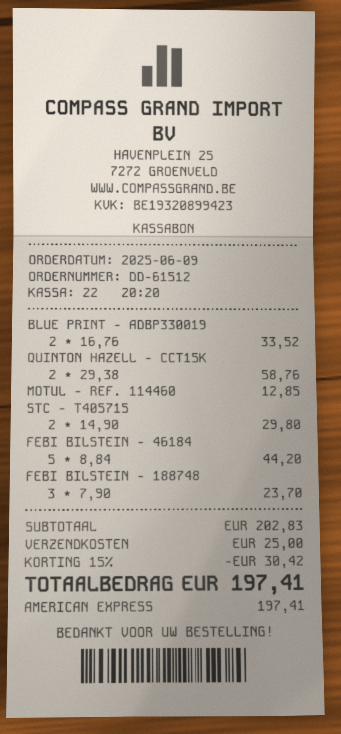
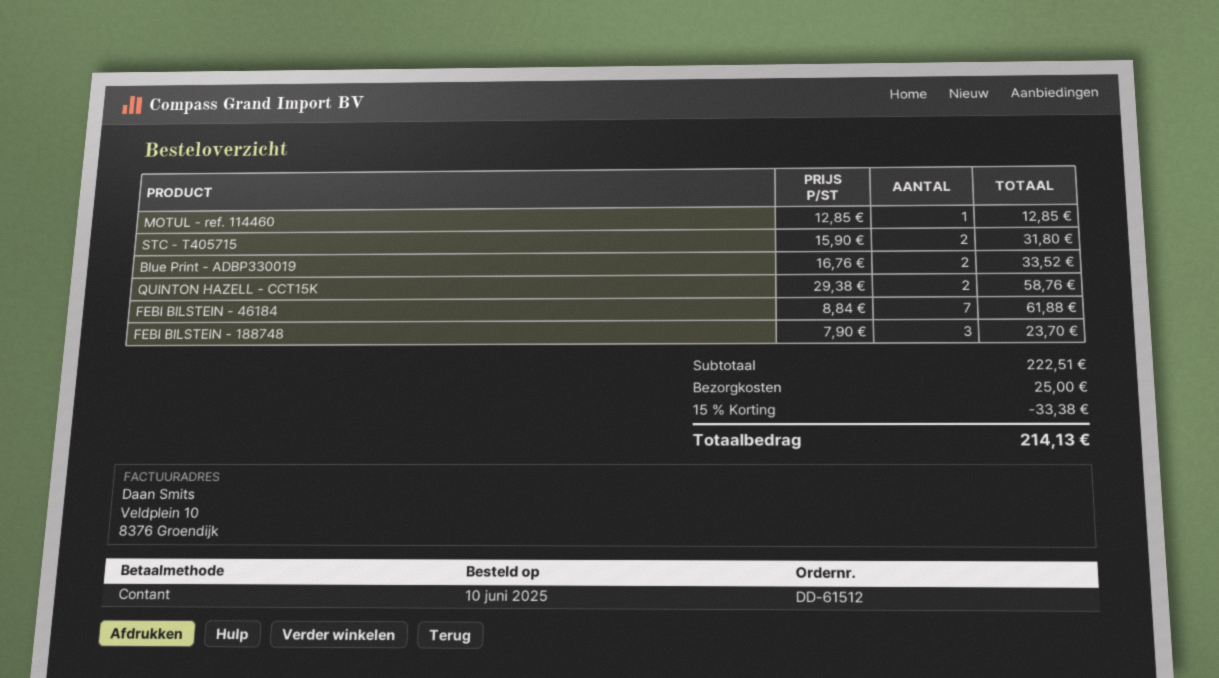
order date: 2025-06-09 -> 2025-06-10
payment method: American Express -> cash
STC - T405715: 2 x 14.90 = 29.80 -> 2 x 15.90 = 31.80
FEBI BILSTEIN - 46184: 5 x 8.84 = 44.20 -> 7 x 8.84 = 61.88
subtotal: 202.83 -> 222.51
discount: 15% = 30.42 -> 15% = 33.38
total: 197.41 -> 214.13

